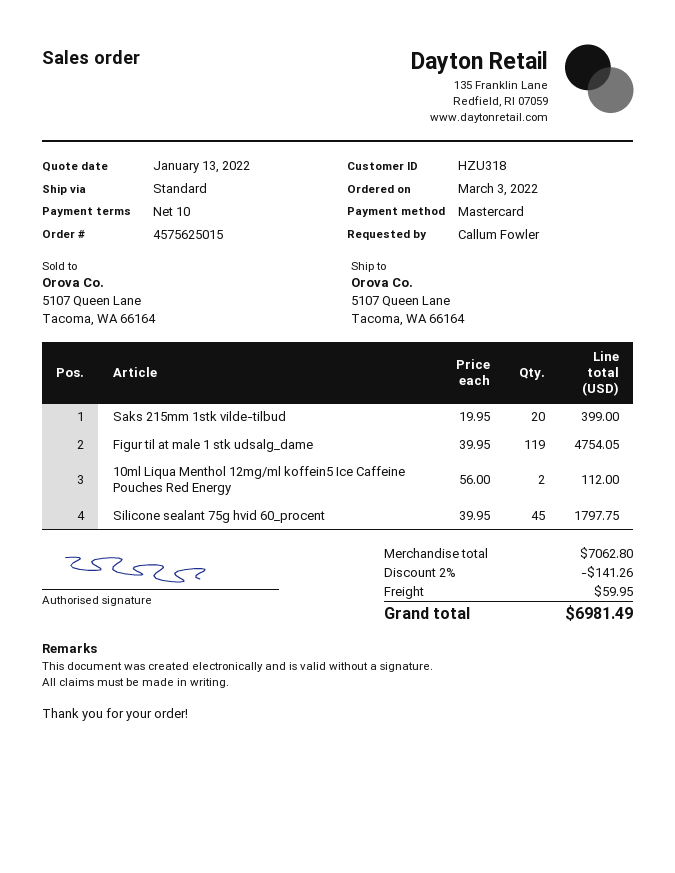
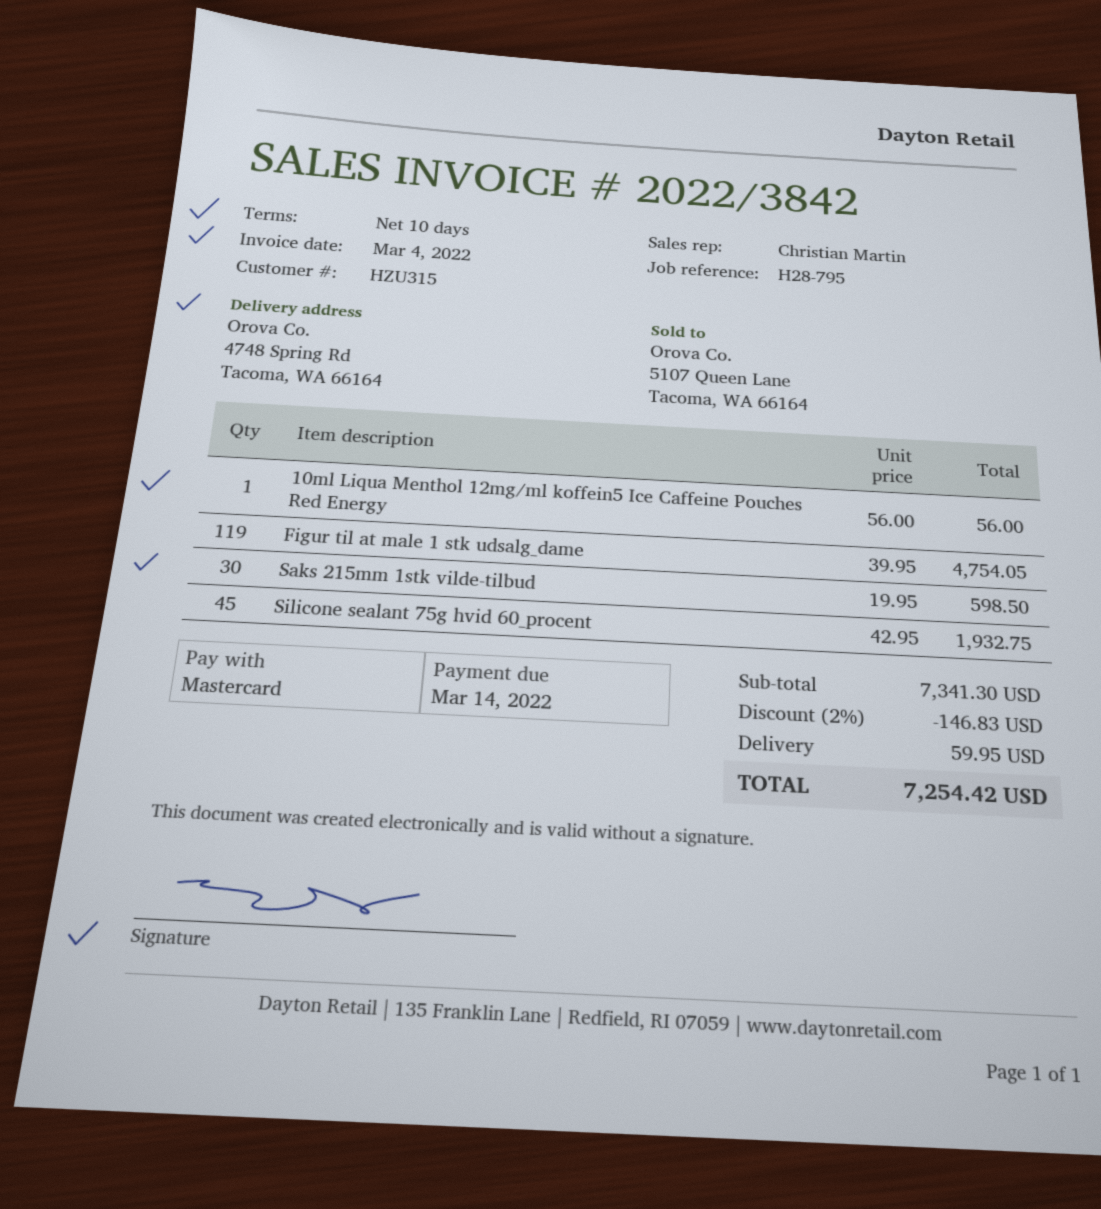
customer number: HZU318 -> HZU315
ship to: 5107 Queen Lane, Tacoma, WA 66164 -> 4748 Spring Rd, Tacoma, WA 66164
Saks 215mm 1stk vilde-tilbud: 20 x 19.95 = 399.00 -> 30 x 19.95 = 598.50
10ml Liqua Menthol 12mg/ml koffein5 Ice Caffeine Pouches Red Energy: 2 x 56.00 = 112.00 -> 1 x 56.00 = 56.00
Silicone sealant 75g hvid 60_procent: 45 x 39.95 = 1797.75 -> 45 x 42.95 = 1932.75
subtotal: 7062.80 -> 7341.30
discount: 2% = 141.26 -> 2% = 146.83
total: 6981.49 -> 7254.42

